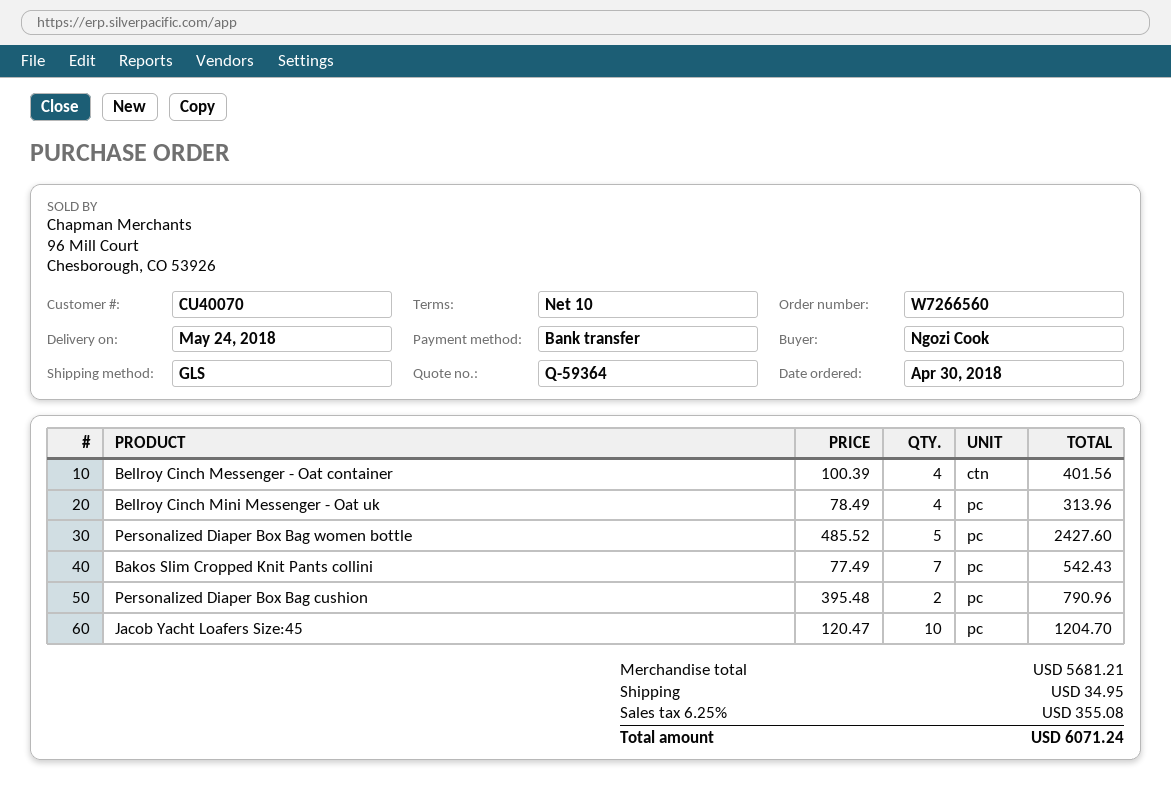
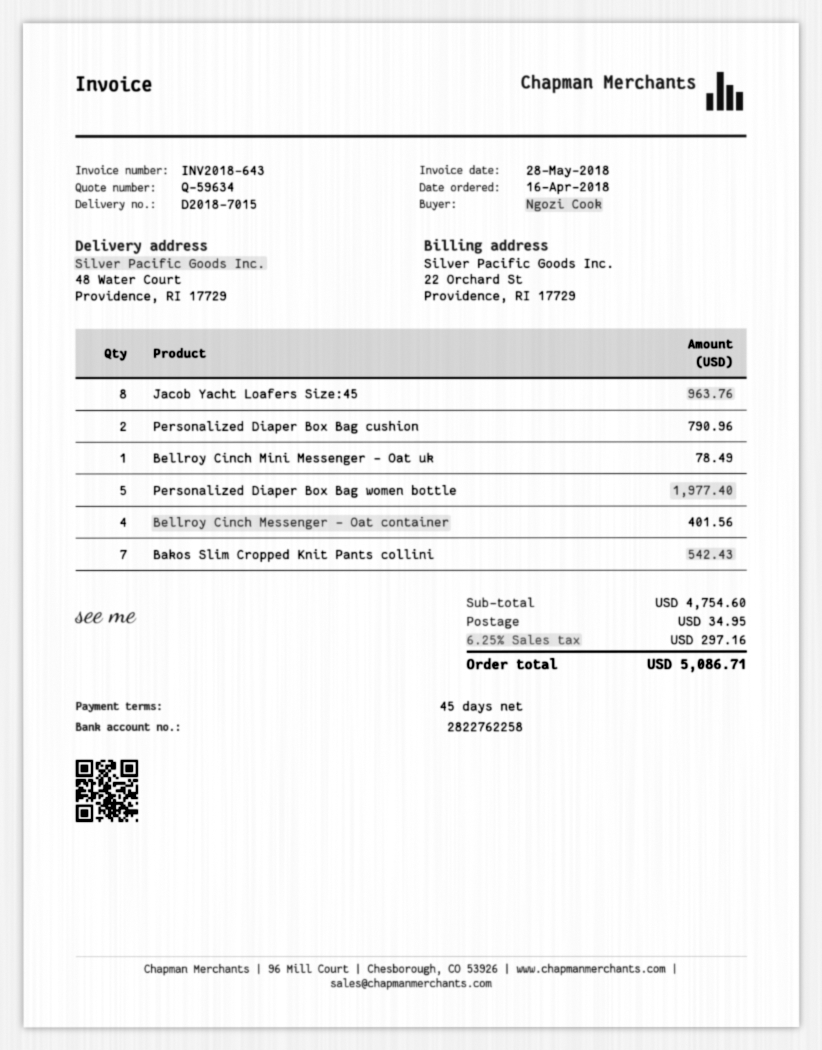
quote number: Q-59364 -> Q-59634
order date: 2018-04-30 -> 2018-04-16
payment terms: 10 days -> 45 days
Bellroy Cinch Mini Messenger - Oat uk: 4 for 313.96 -> 1 for 78.49
Personalized Diaper Box Bag women bottle: 5 for 2427.60 -> 5 for 1977.40
Jacob Yacht Loafers Size:45: 10 for 1204.70 -> 8 for 963.76
subtotal: 5681.21 -> 4754.60
tax: 6.25% = 355.08 -> 6.25% = 297.16
total: 6071.24 -> 5086.71

